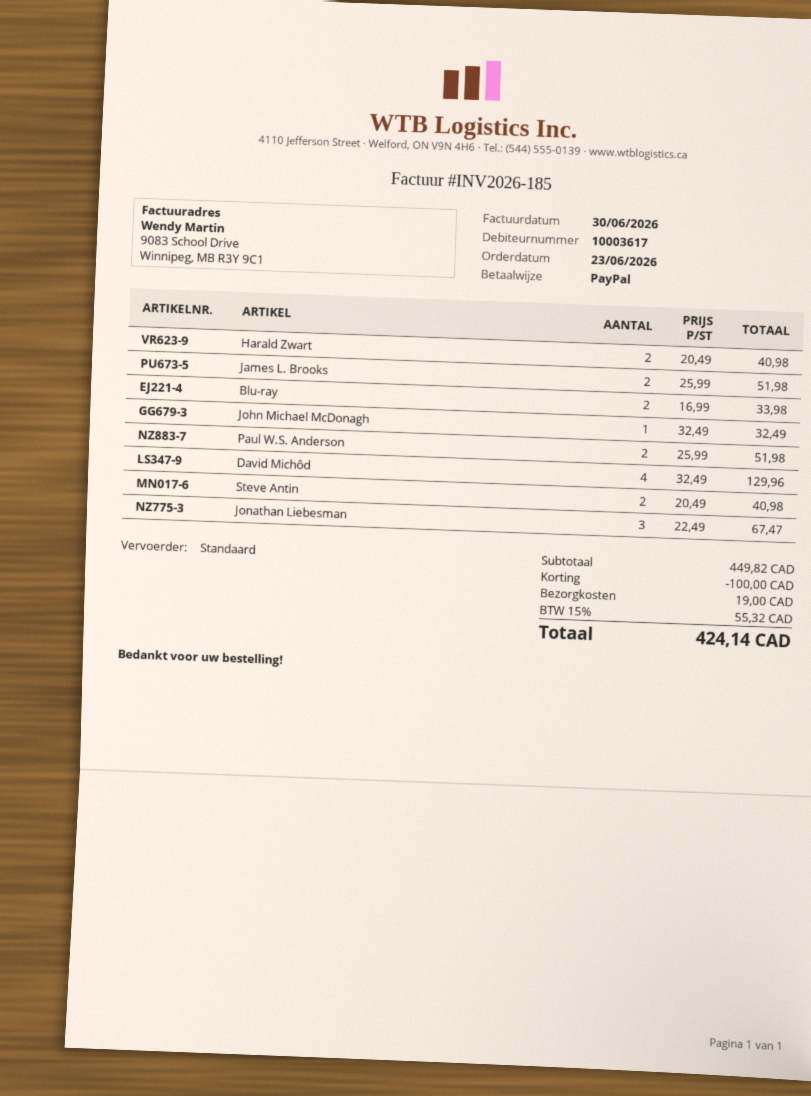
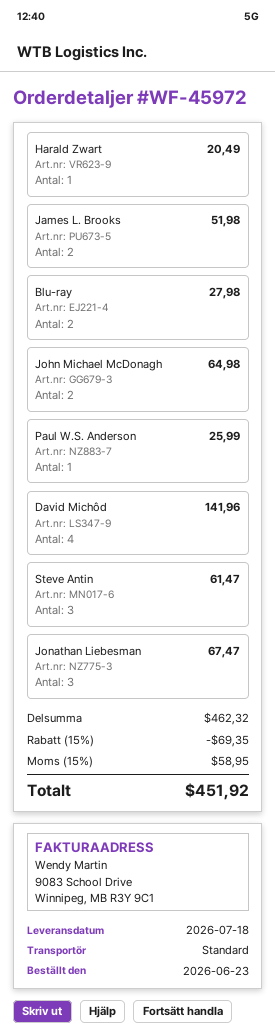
Harald Zwart: 2 for 40.98 -> 1 for 20.49
Blu-ray: 2 for 33.98 -> 2 for 27.98
John Michael McDonagh: 1 for 32.49 -> 2 for 64.98
Paul W.S. Anderson: 2 for 51.98 -> 1 for 25.99
David Michôd: 4 for 129.96 -> 4 for 141.96
Steve Antin: 2 for 40.98 -> 3 for 61.47
subtotal: 449.82 -> 462.32
discount: 100.00 -> 69.35
shipping: 19.00 -> none
tax: 15% = 55.32 -> 15% = 58.95
total: 424.14 -> 451.92

